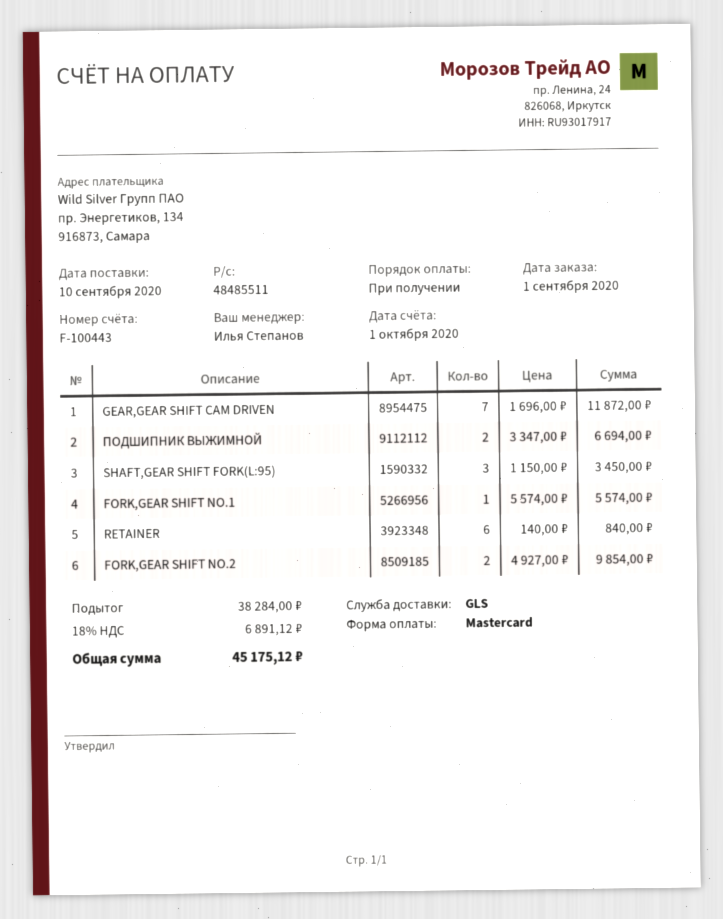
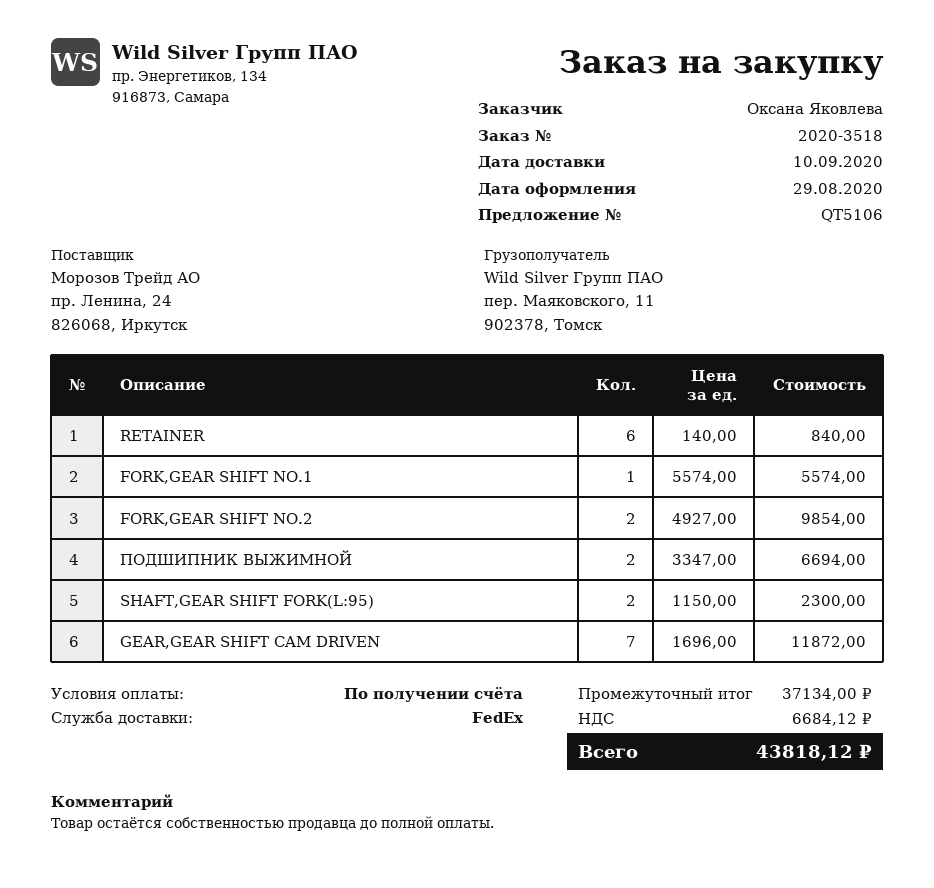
order date: 2020-09-01 -> 2020-08-29
shipping method: GLS -> FedEx
SHAFT,GEAR SHIFT FORK(L:95): 3 x 1150.00 = 3450.00 -> 2 x 1150.00 = 2300.00
subtotal: 38284.00 -> 37134.00
tax: 6891.12 -> 6684.12
total: 45175.12 -> 43818.12

